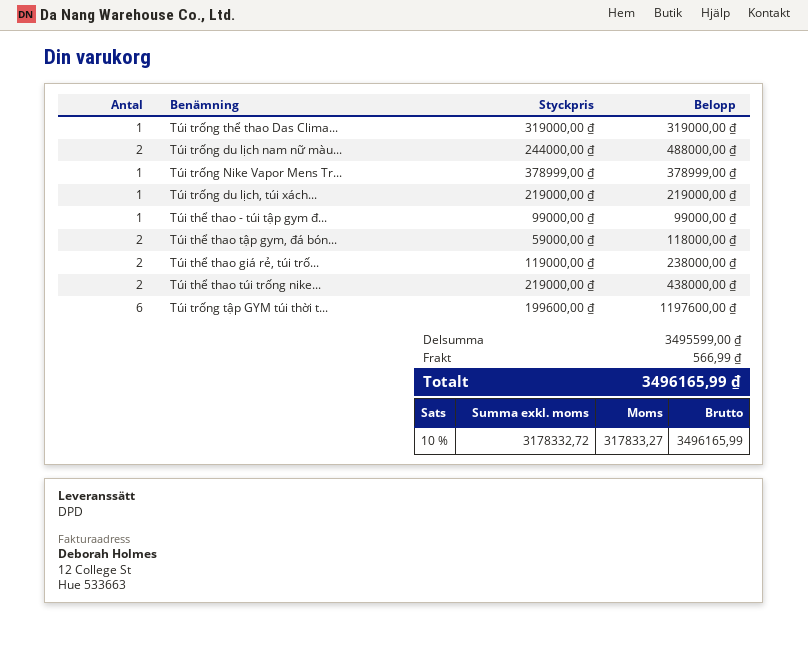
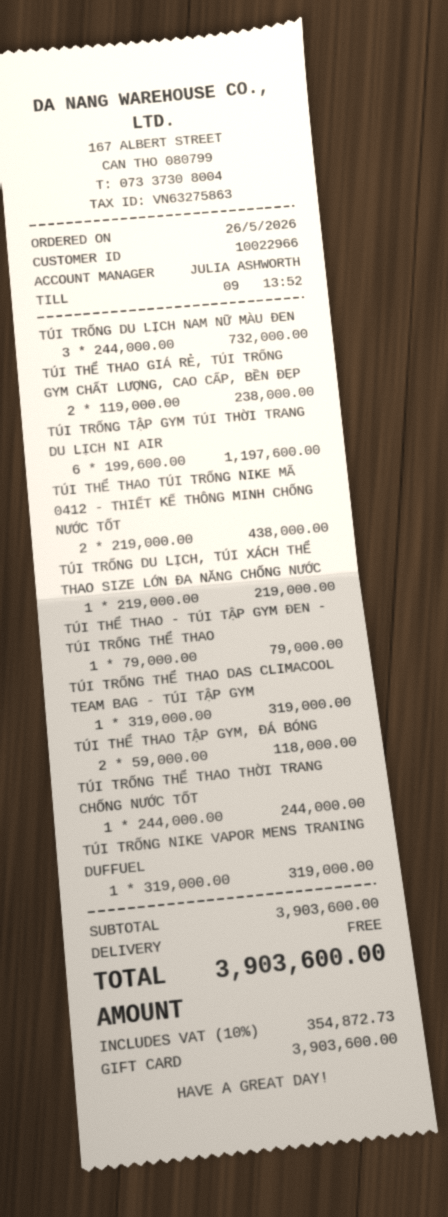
Túi trống du lịch nam nữ màu...: 2 x 244000.00 = 488000.00 -> 3 x 244000.00 = 732000.00
Túi trống Nike Vapor Mens Tr...: 1 x 378999.00 = 378999.00 -> 1 x 319000.00 = 319000.00
Túi thể thao - túi tập gym đ...: 1 x 99000.00 = 99000.00 -> 1 x 79000.00 = 79000.00
TÚI TRỐNG THỂ THAO THỜI TRANG CHỐNG NƯỚC TỐT: none -> 1 x 244000.00 = 244000.00
subtotal: 3495599.00 -> 3903600.00
shipping: 566.99 -> 0.00
tax: 10% = 317833.27 -> 10% = 354872.73
total: 3496165.99 -> 3903600.00

